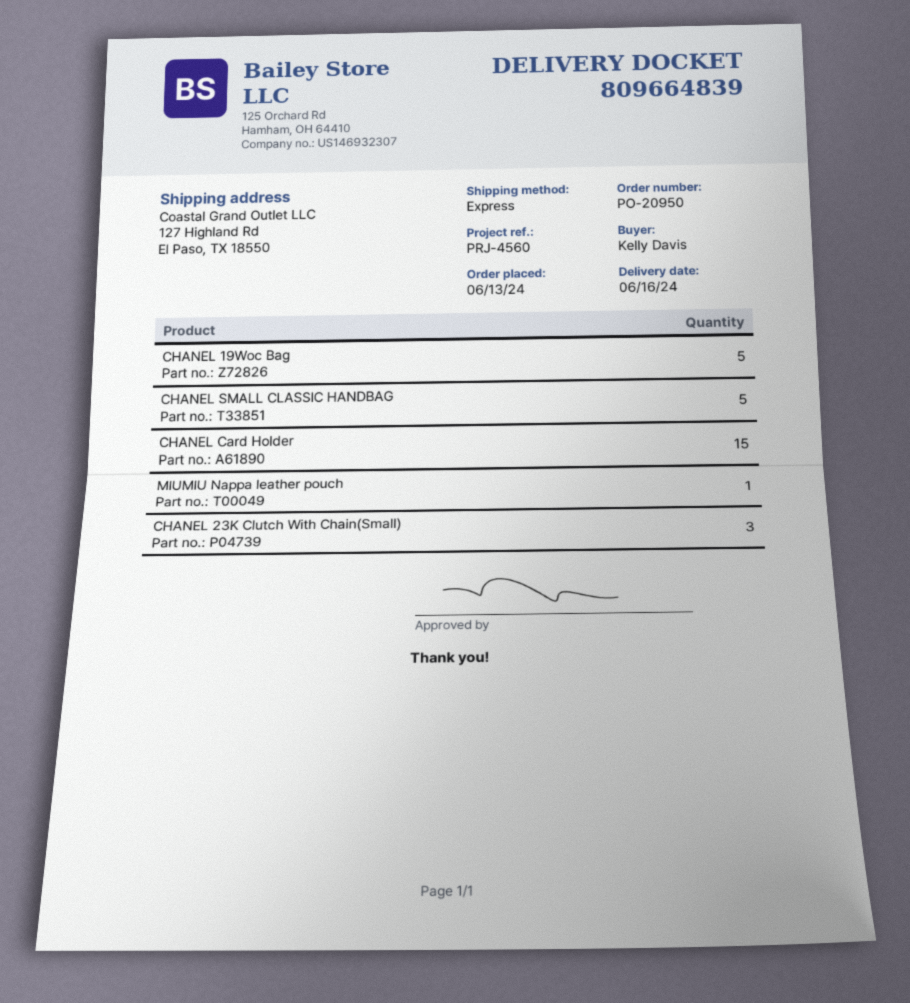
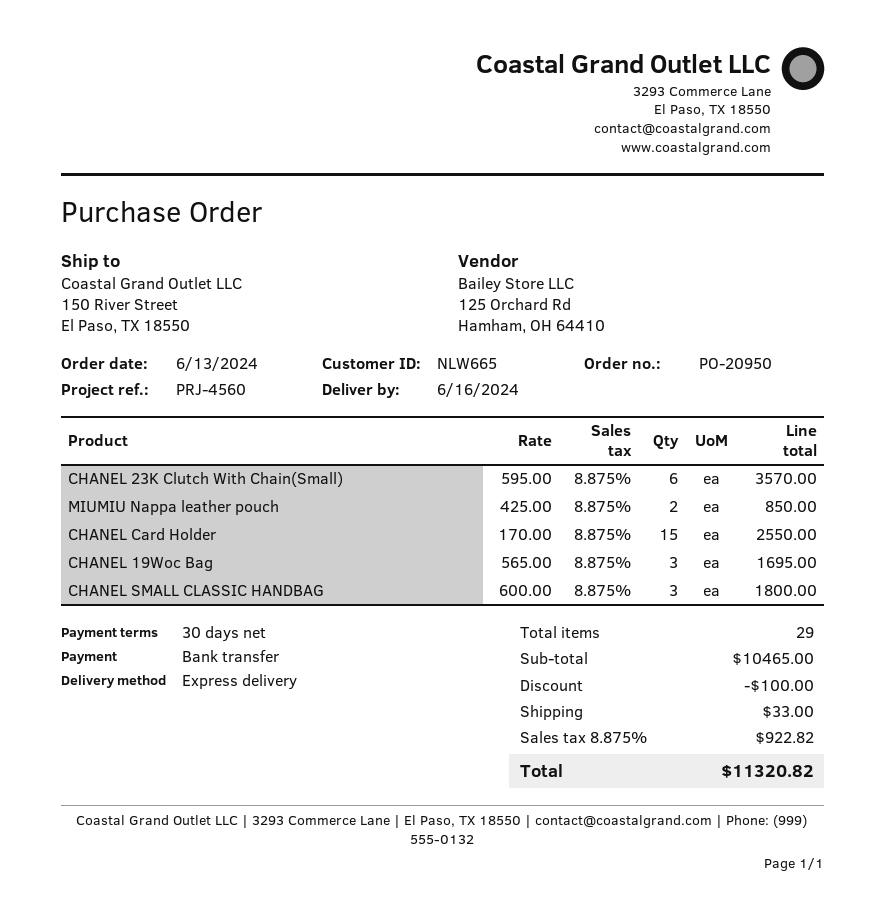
ship to: 127 Highland Rd, El Paso, TX 18550 -> 150 River Street, El Paso, TX 18550
CHANEL 19Woc Bag: 5 -> 3
CHANEL SMALL CLASSIC HANDBAG: 5 -> 3
MIUMIU Nappa leather pouch: 1 -> 2
CHANEL 23K Clutch With Chain(Small): 3 -> 6

